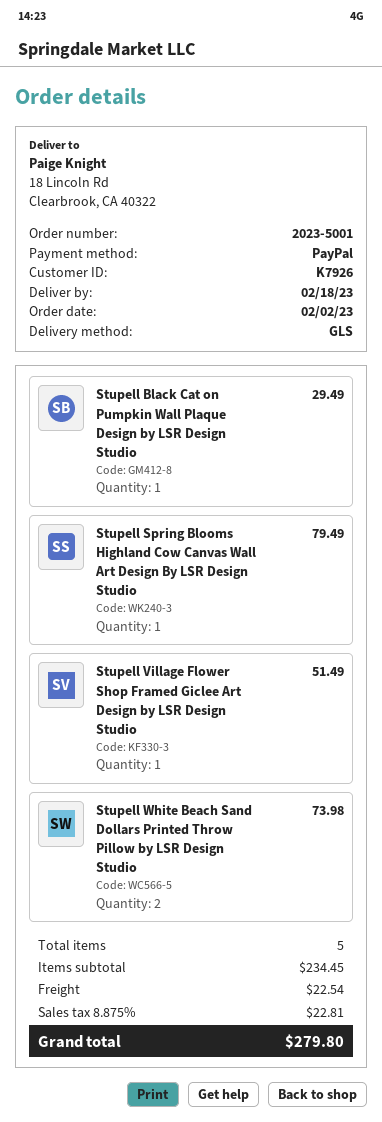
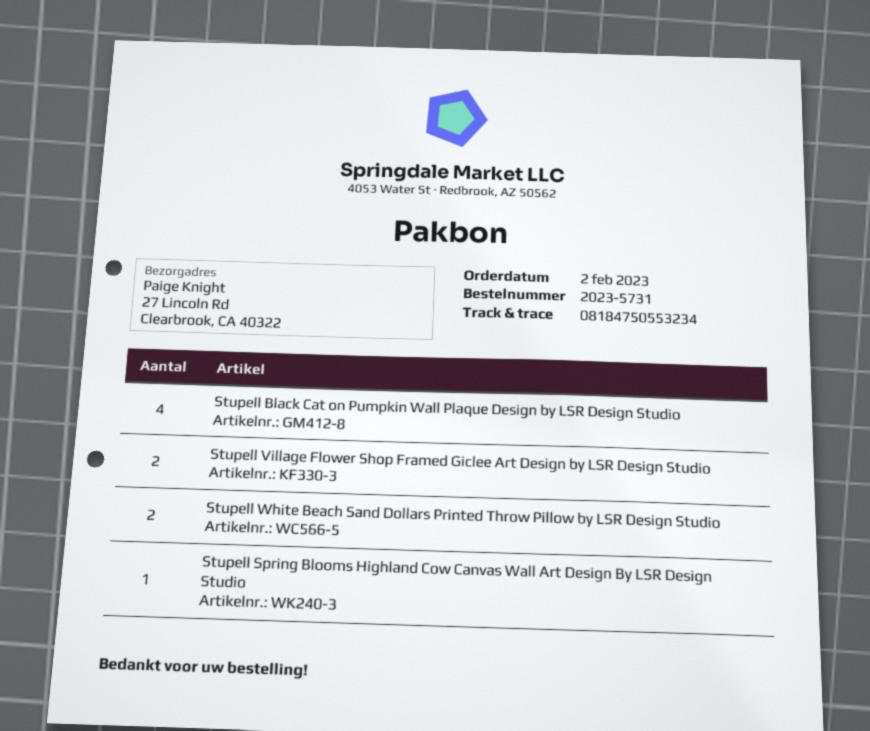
order number: 2023-5001 -> 2023-5731
ship to: 18 Lincoln Rd, Clearbrook, CA 40322 -> 27 Lincoln Rd, Clearbrook, CA 40322
Stupell Black Cat on Pumpkin Wall Plaque Design by LSR Design Studio: 1 -> 4
Stupell Village Flower Shop Framed Giclee Art Design by LSR Design Studio: 1 -> 2

